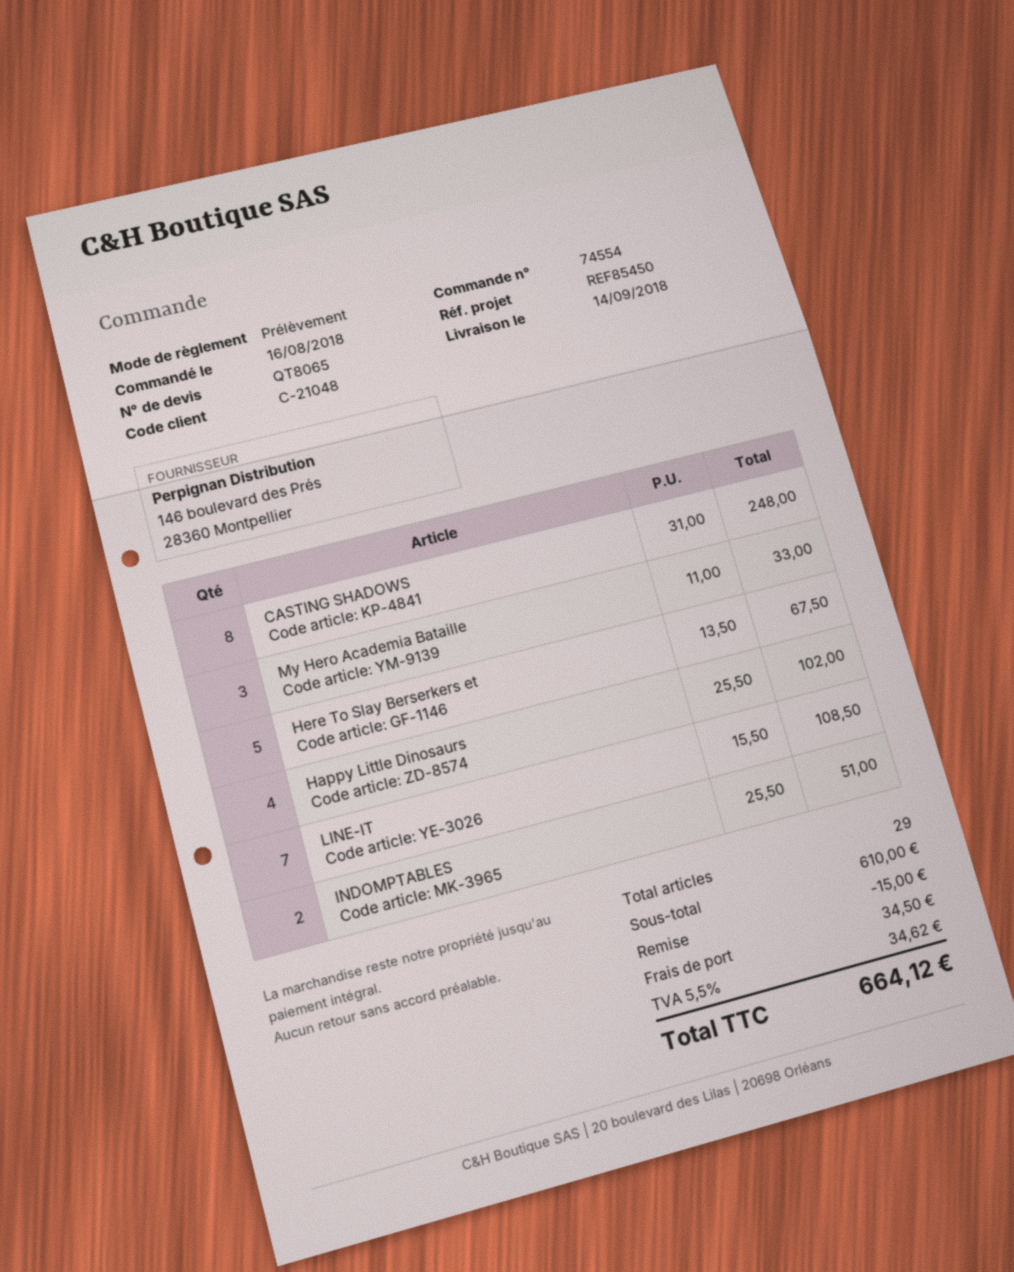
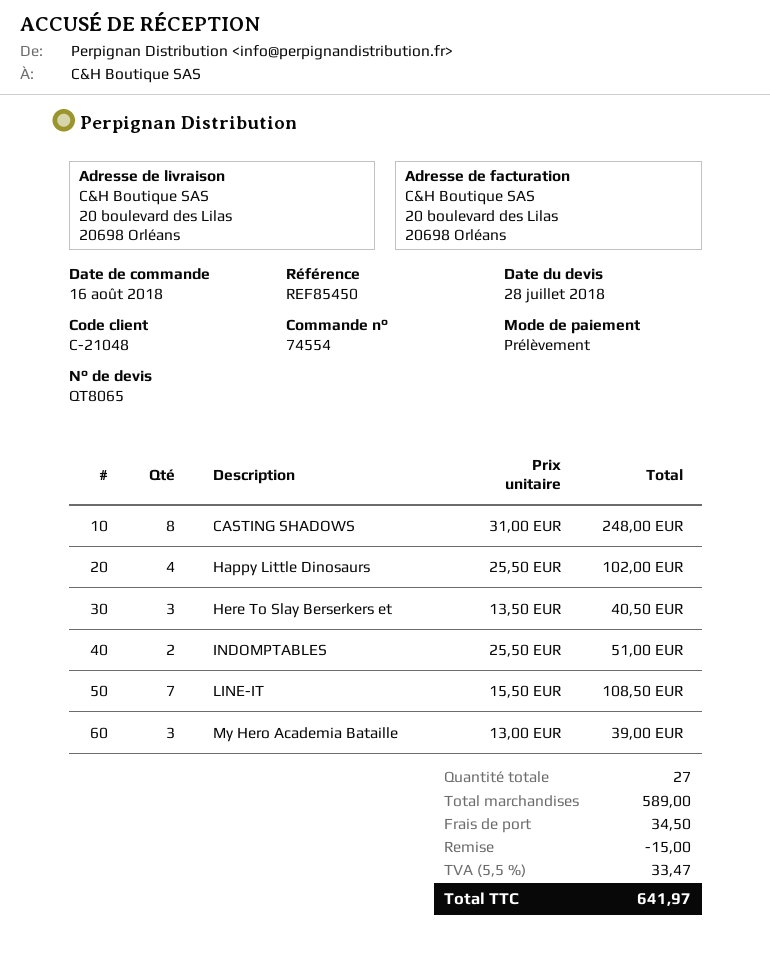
My Hero Academia Bataille: 3 x 11.00 = 33.00 -> 3 x 13.00 = 39.00
Here To Slay Berserkers et: 5 x 13.50 = 67.50 -> 3 x 13.50 = 40.50
total quantity: 29 -> 27
subtotal: 610.00 -> 589.00
tax: 5.5% = 34.62 -> 5.5% = 33.47
total: 664.12 -> 641.97

